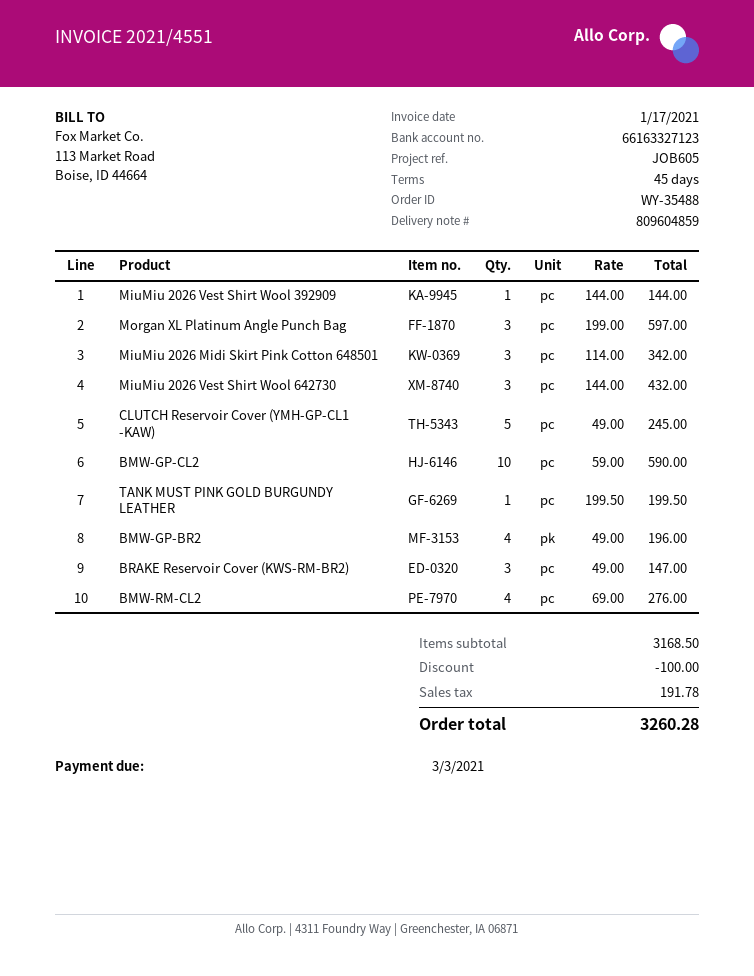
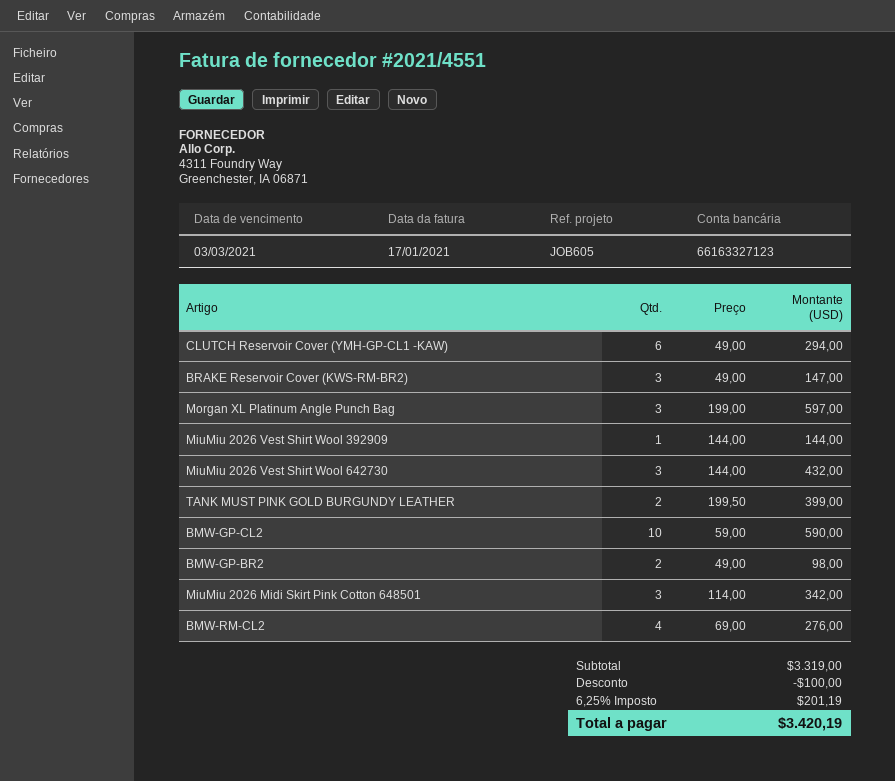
CLUTCH Reservoir Cover (YMH-GP-CL1 -KAW): 5 x 49.00 = 245.00 -> 6 x 49.00 = 294.00
TANK MUST PINK GOLD BURGUNDY LEATHER: 1 x 199.50 = 199.50 -> 2 x 199.50 = 399.00
BMW-GP-BR2: 4 x 49.00 = 196.00 -> 2 x 49.00 = 98.00
subtotal: 3168.50 -> 3319.00
tax: 191.78 -> 201.19
total: 3260.28 -> 3420.19

